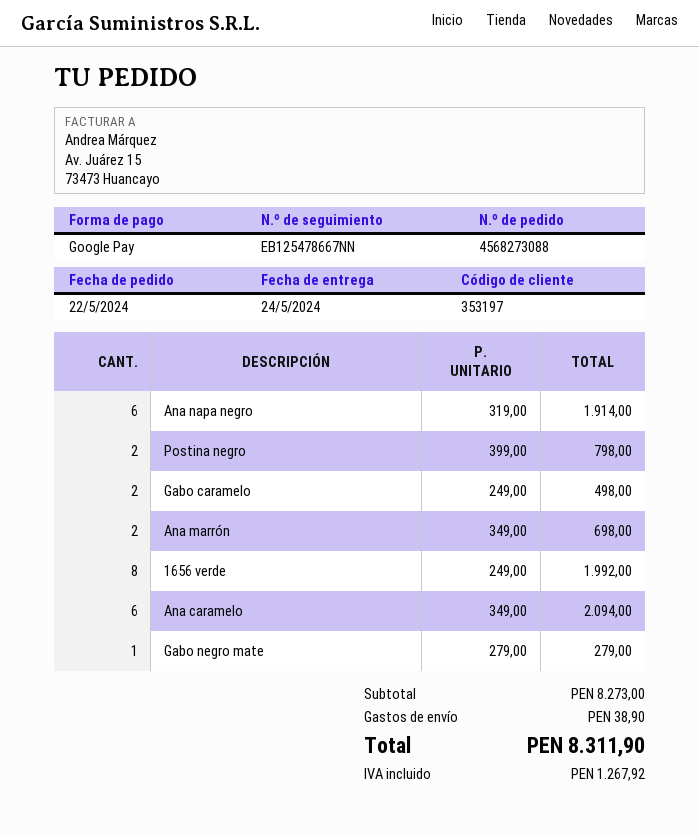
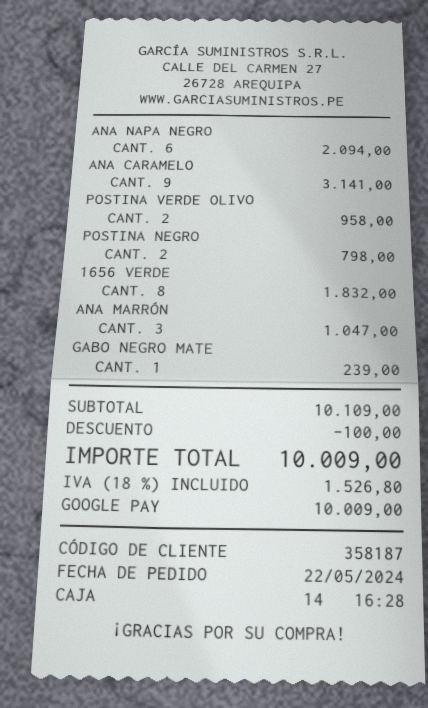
customer number: 353197 -> 358187
Ana napa negro: 6 for 1914.00 -> 6 for 2094.00
Gabo caramelo: 2 for 498.00 -> none
Ana marrón: 2 for 698.00 -> 3 for 1047.00
1656 verde: 8 for 1992.00 -> 8 for 1832.00
Ana caramelo: 6 for 2094.00 -> 9 for 3141.00
Gabo negro mate: 1 for 279.00 -> 1 for 239.00
POSTINA VERDE OLIVO: none -> 2 for 958.00
subtotal: 8273.00 -> 10109.00
discount: none -> 100.00
shipping: 38.90 -> none
tax: 1267.92 -> 1526.80
total: 8311.90 -> 10009.00

